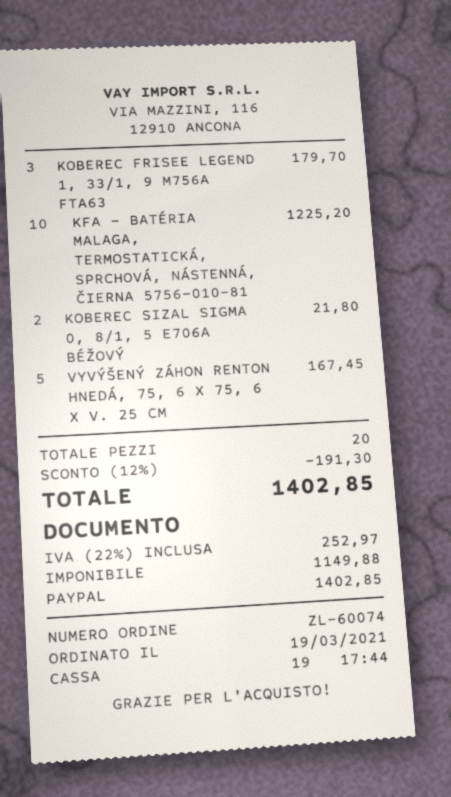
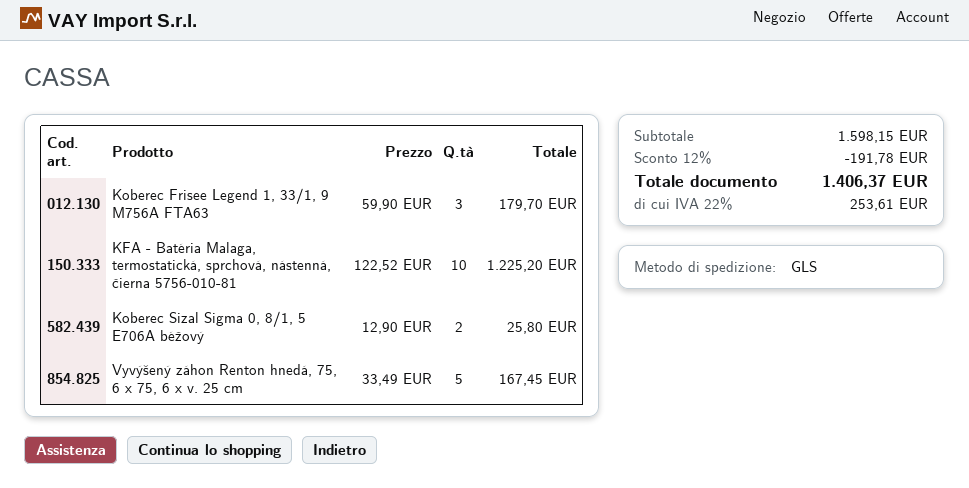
KOBEREC SIZAL SIGMA 0, 8/1, 5 E706A BÉŽOVÝ: 2 for 21.80 -> 2 for 25.80
discount: 12% = 191.30 -> 12% = 191.78
tax: 22% = 252.97 -> 22% = 253.61
total: 1402.85 -> 1406.37

